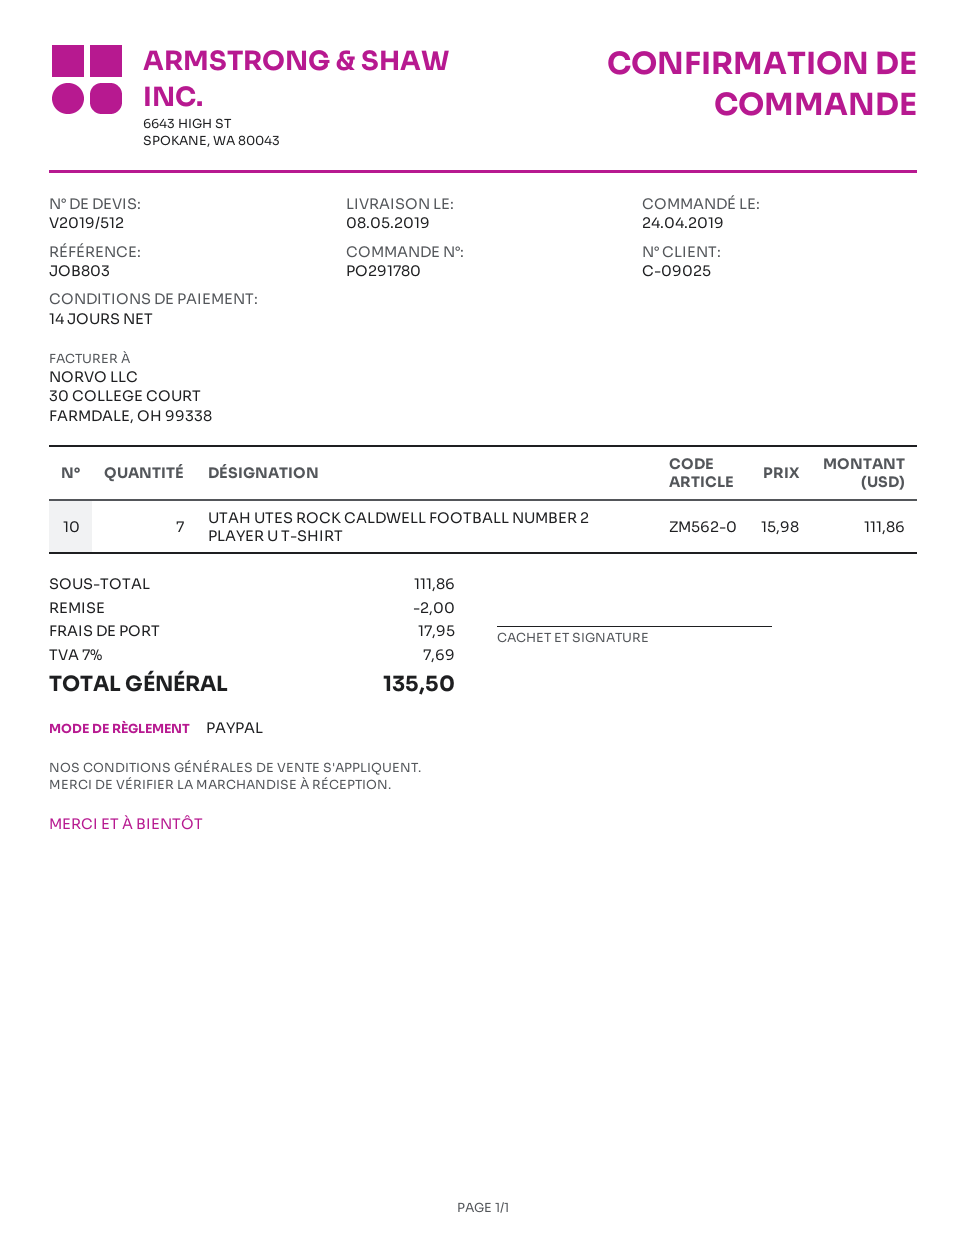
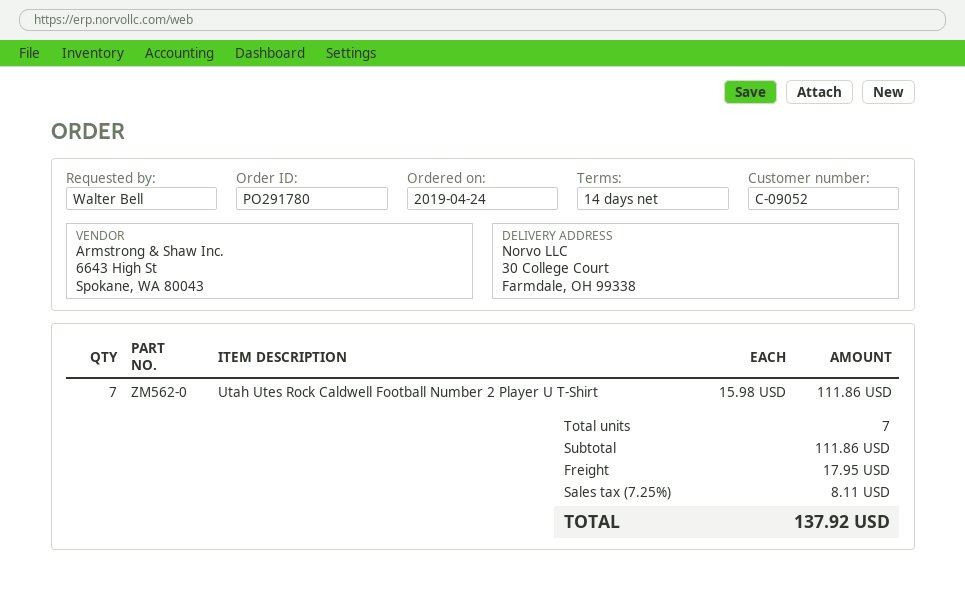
customer number: C-09025 -> C-09052
discount: 2.00 -> none
tax: 7% = 7.69 -> 7.25% = 8.11
total: 135.50 -> 137.92

